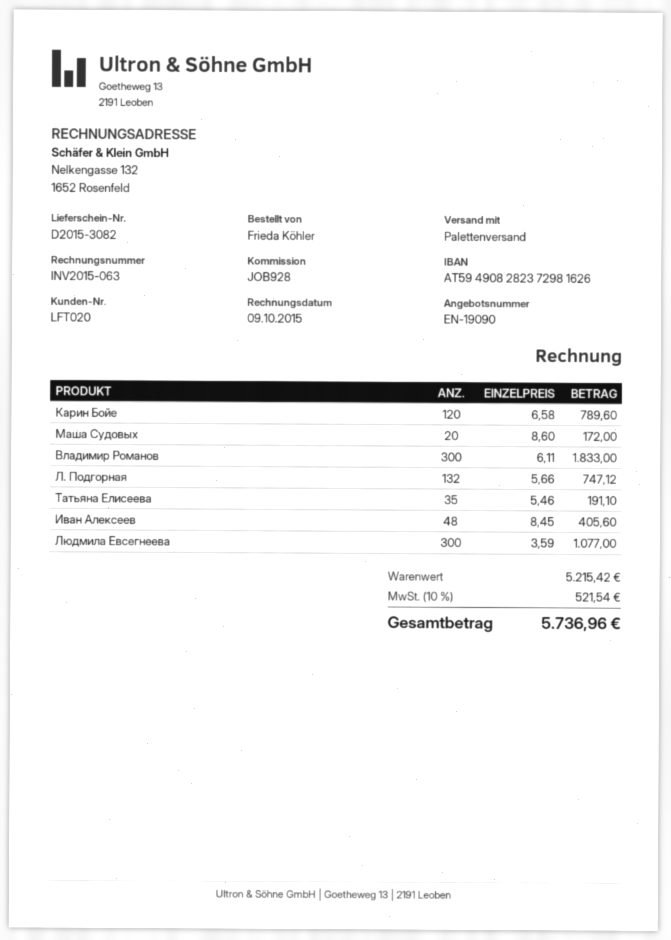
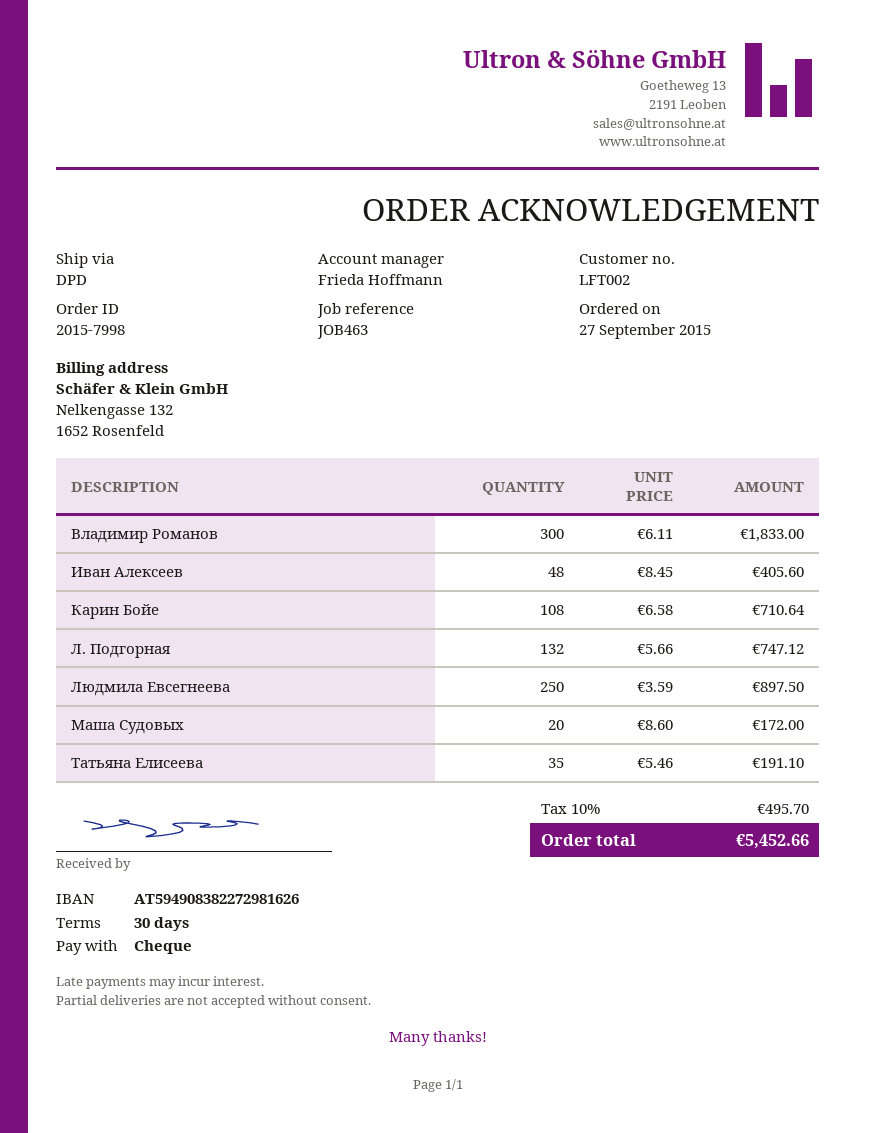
customer number: LFT020 -> LFT002
reference: JOB928 -> JOB463
bank account: AT594908282372981626 -> AT594908382272981626
shipping method: pallet freight -> DPD
Карин Бойе: 120 x 6.58 = 789.60 -> 108 x 6.58 = 710.64
Людмила Евсегнеева: 300 x 3.59 = 1077.00 -> 250 x 3.59 = 897.50
tax: 10% = 521.54 -> 10% = 495.70
total: 5736.96 -> 5452.66

